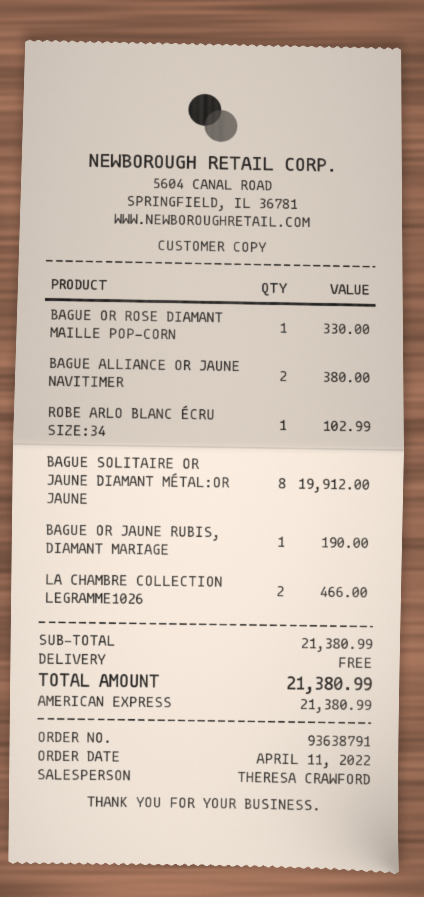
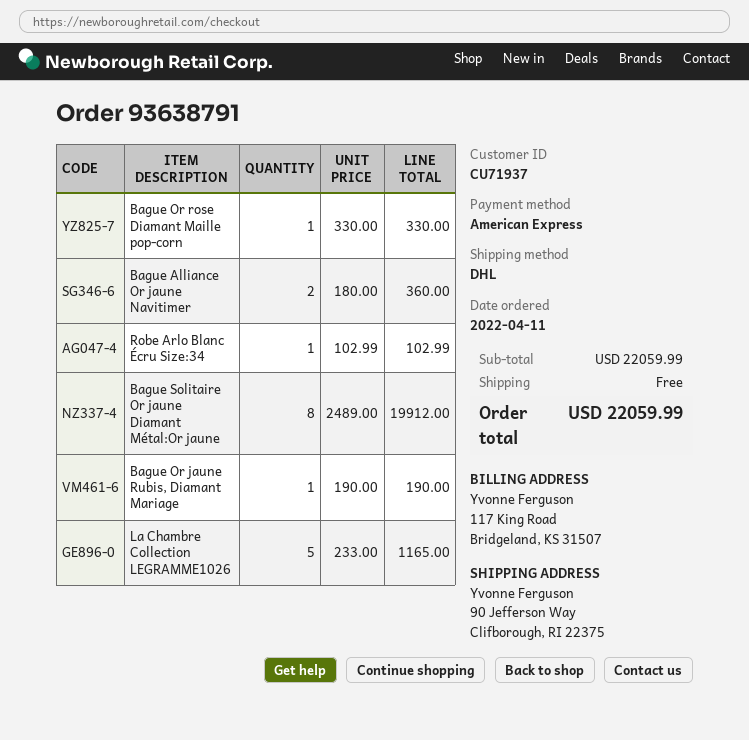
BAGUE ALLIANCE OR JAUNE NAVITIMER: 2 for 380.00 -> 2 for 360.00
LA CHAMBRE COLLECTION LEGRAMME1026: 2 for 466.00 -> 5 for 1165.00
subtotal: 21380.99 -> 22059.99
total: 21380.99 -> 22059.99

